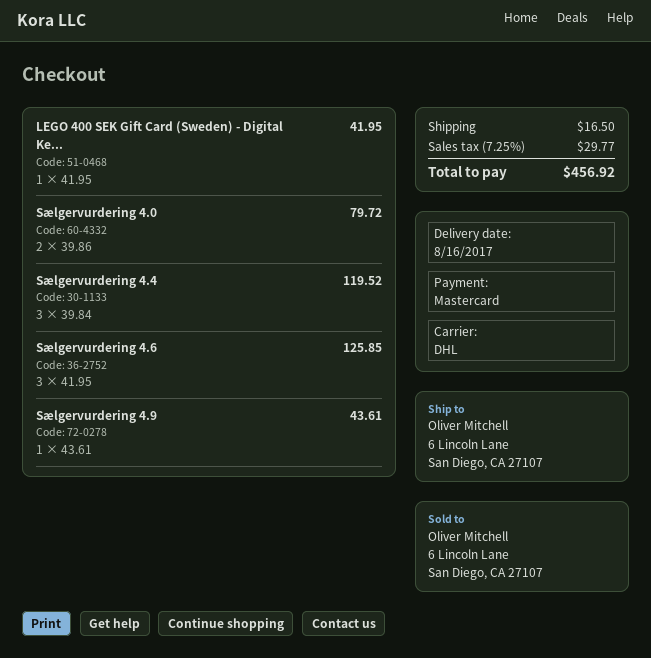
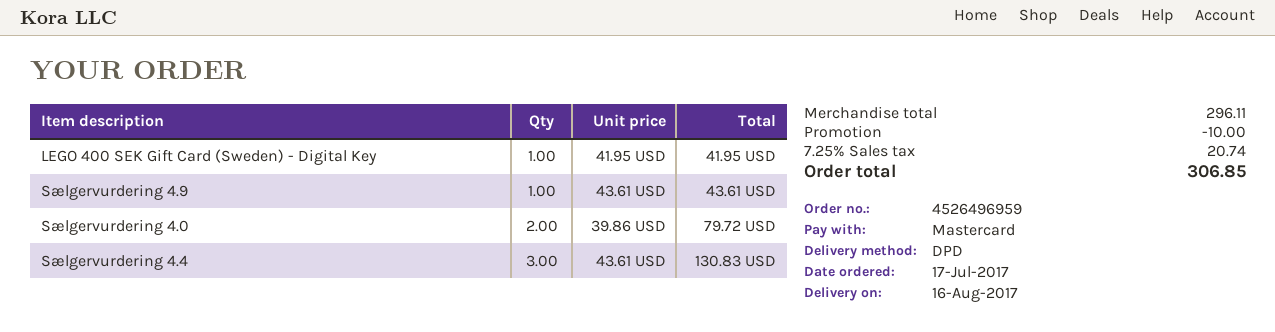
shipping method: DHL -> DPD
Sælgervurdering 4.4: 3 x 39.84 = 119.52 -> 3 x 43.61 = 130.83
Sælgervurdering 4.6: 3 x 41.95 = 125.85 -> none
discount: none -> 10.00
shipping: 16.50 -> none
tax: 7.25% = 29.77 -> 7.25% = 20.74
total: 456.92 -> 306.85

